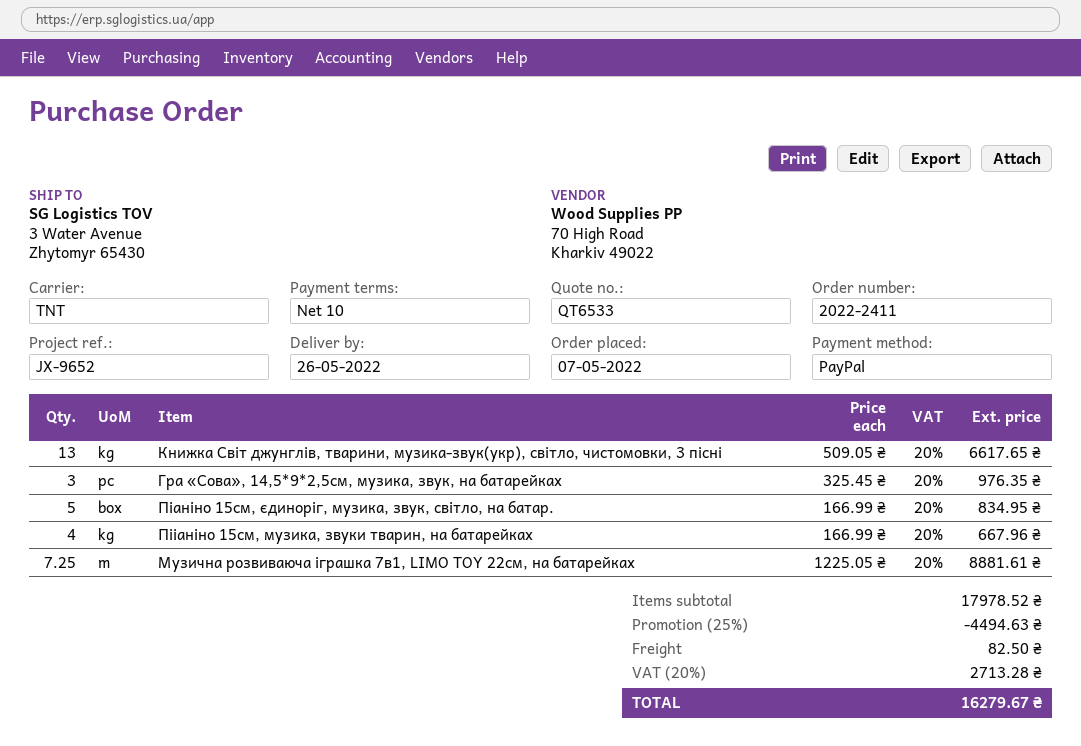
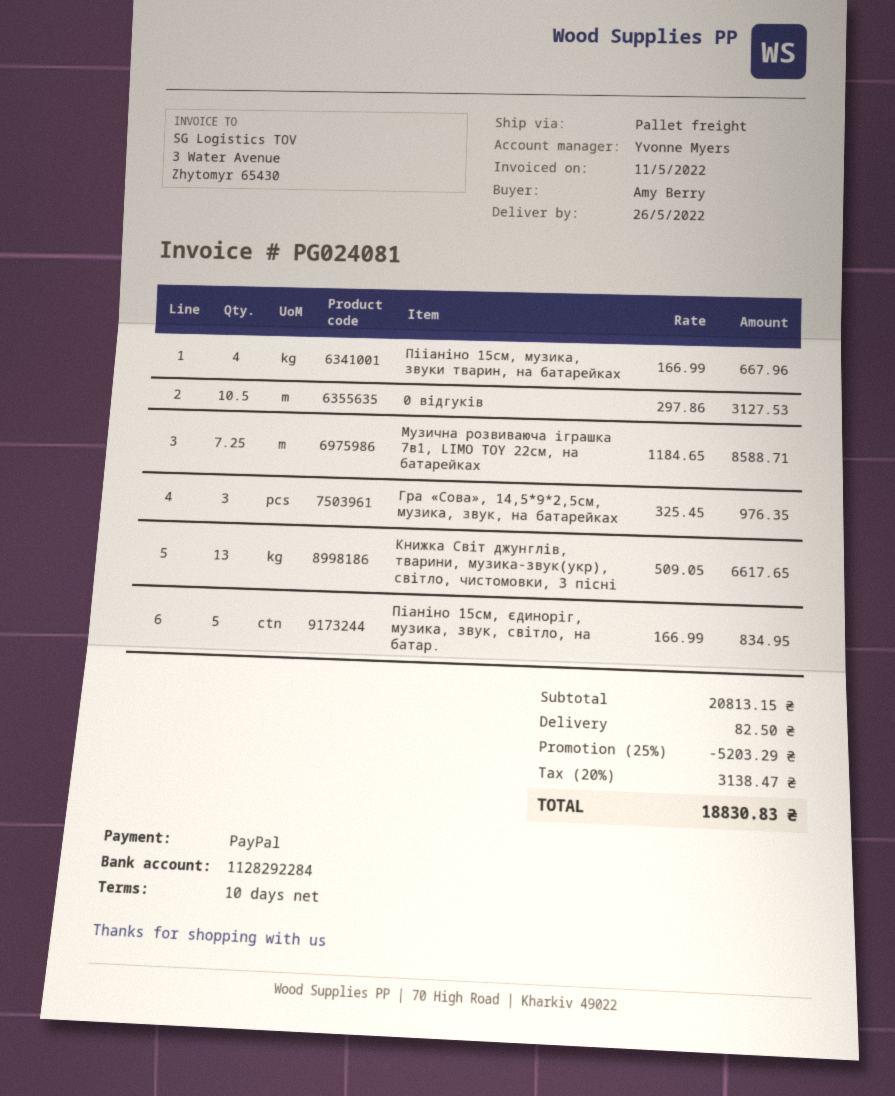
shipping method: TNT -> pallet freight
Музична розвиваюча іграшка 7в1, LIMO TOY 22см, на батарейках: 7.25 x 1225.05 = 8881.61 -> 7.25 x 1184.65 = 8588.71
0 відгуків: none -> 10.5 x 297.86 = 3127.53
subtotal: 17978.52 -> 20813.15
discount: 25% = 4494.63 -> 25% = 5203.29
tax: 20% = 2713.28 -> 20% = 3138.47
total: 16279.67 -> 18830.83

